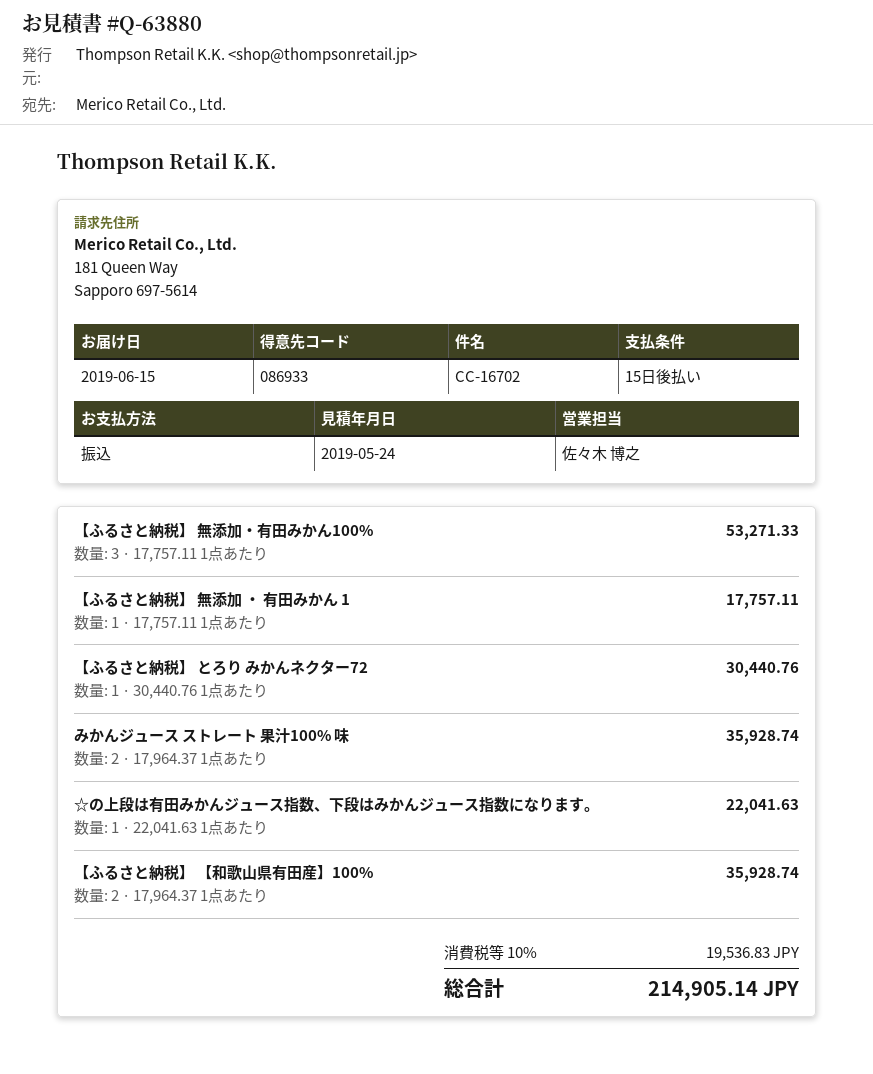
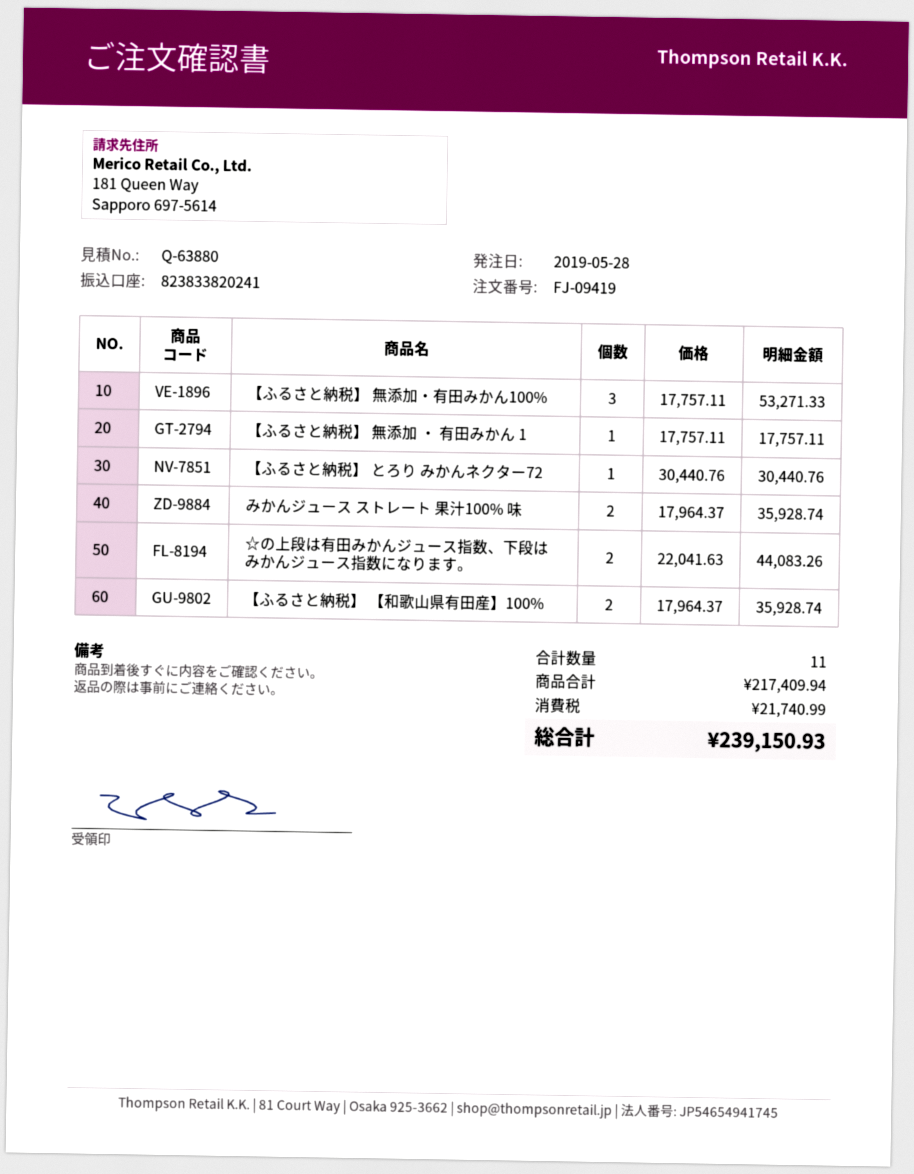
☆の上段は有田みかんジュース指数、下段はみかんジュース指数になります。: 1 x 22041.63 = 22041.63 -> 2 x 22041.63 = 44083.26
tax: 19536.83 -> 21740.99
total: 214905.14 -> 239150.93

